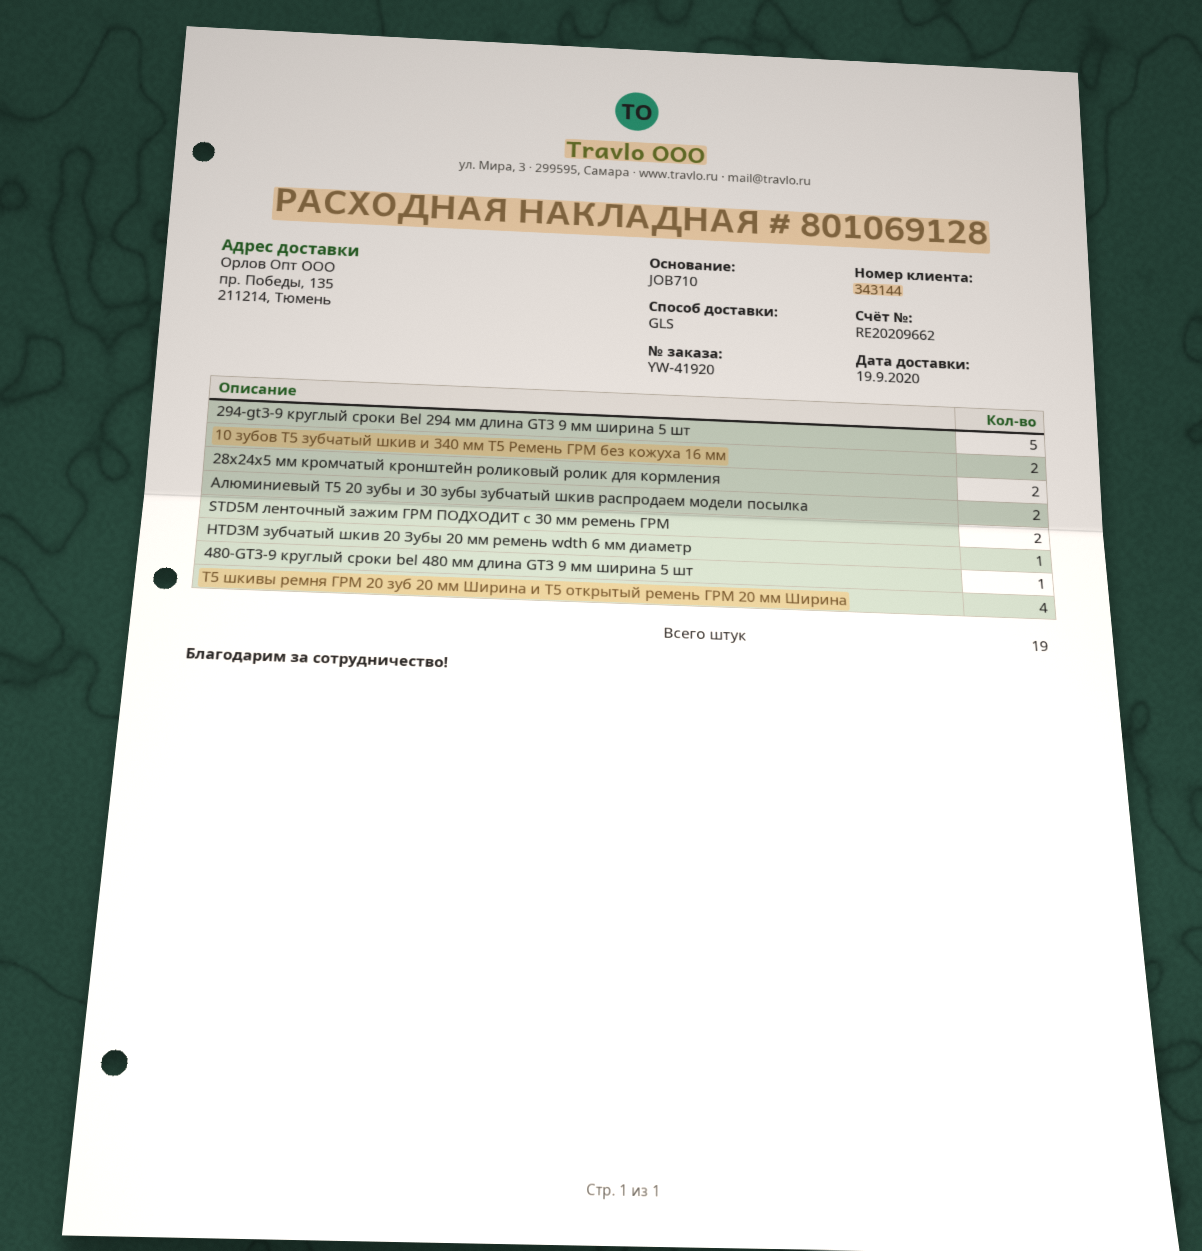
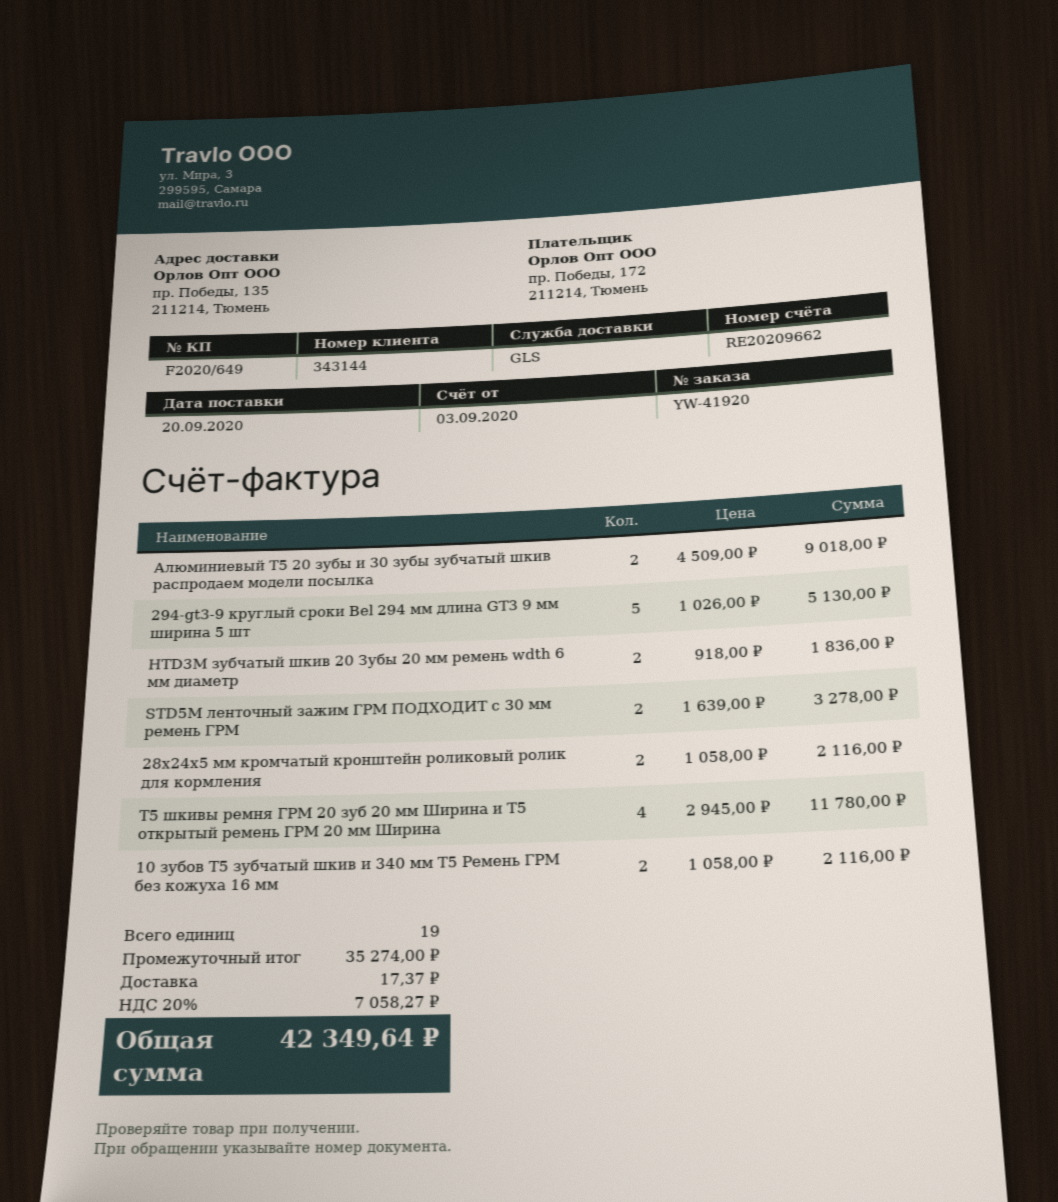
delivery date: 2020-09-19 -> 2020-09-20
HTD3M зубчатый шкив 20 Зубы 20 мм ремень wdth 6 мм диаметр: 1 -> 2
480-GT3-9 круглый сроки bel 480 мм длина GT3 9 мм ширина 5 шт: 1 -> none

